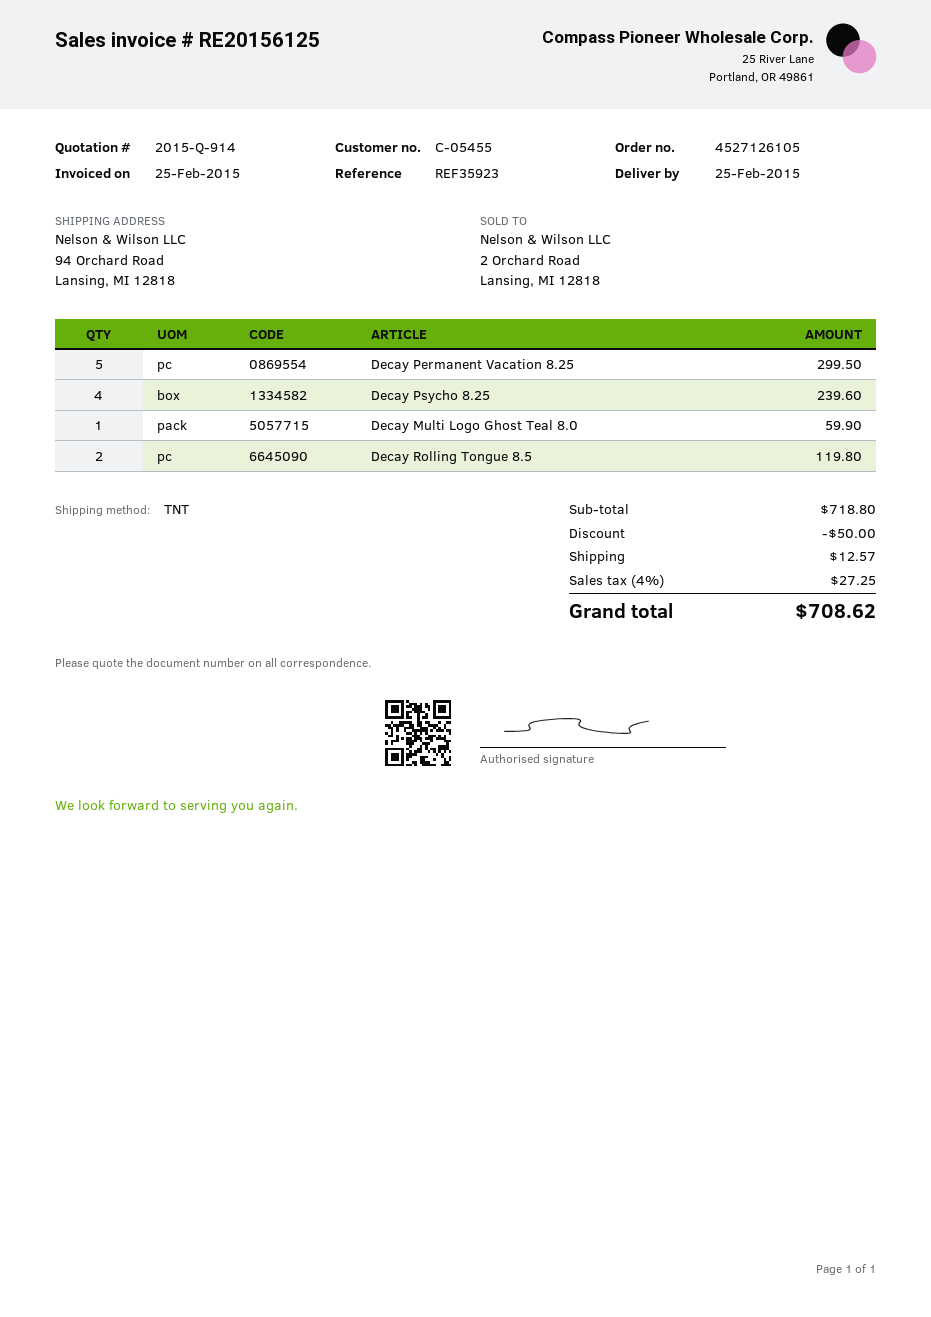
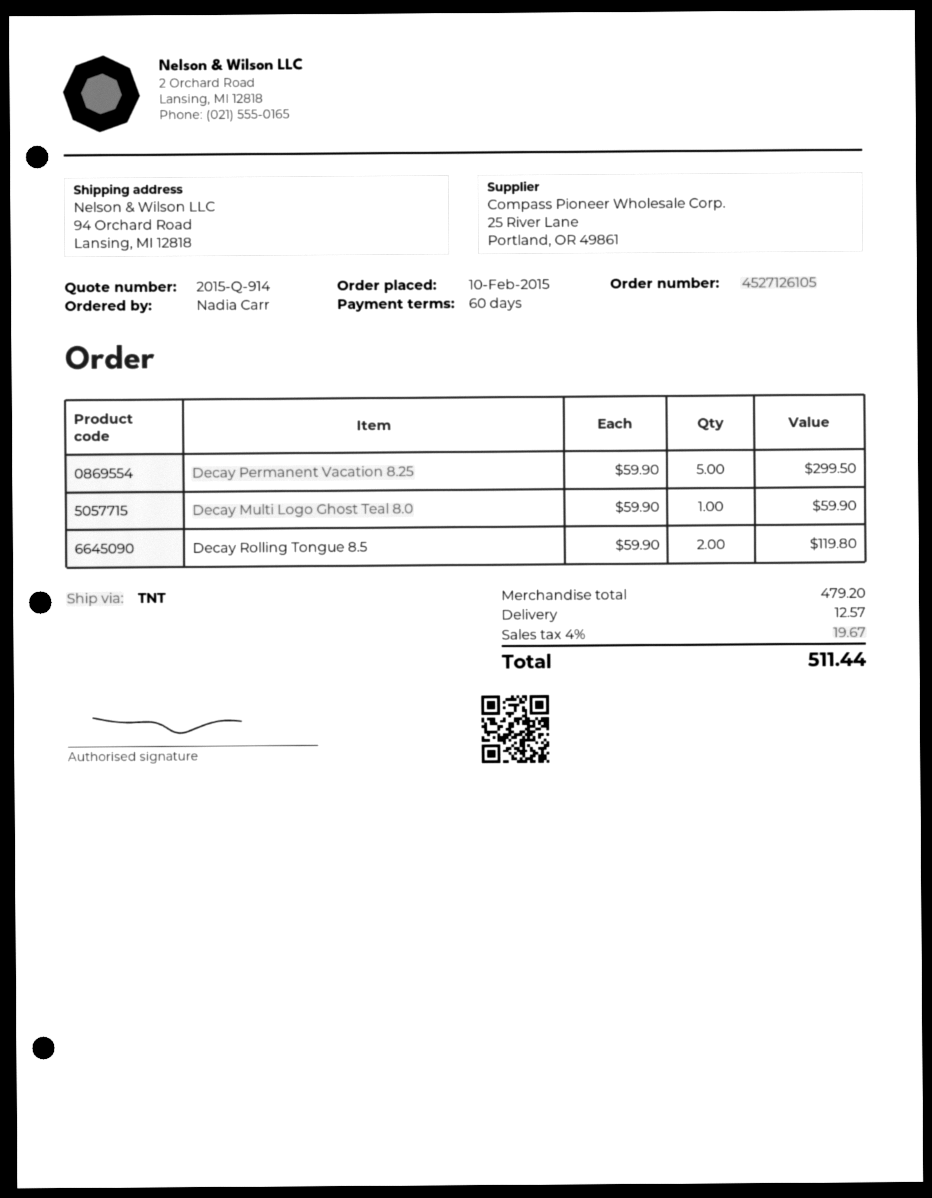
Decay Psycho 8.25: 4 for 239.60 -> none
subtotal: 718.80 -> 479.20
discount: 50.00 -> none
tax: 4% = 27.25 -> 4% = 19.67
total: 708.62 -> 511.44

